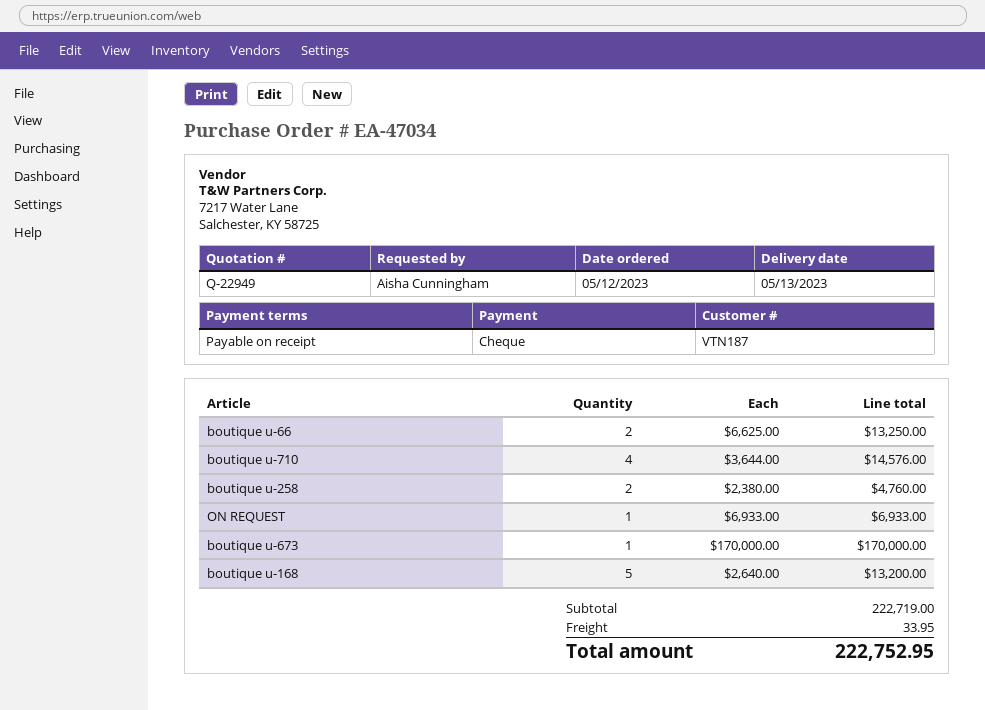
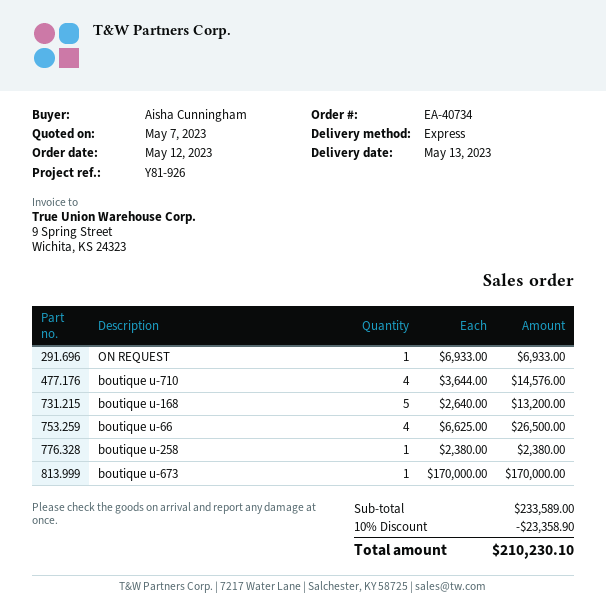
order number: EA-47034 -> EA-40734
boutique u-66: 2 x 6625.00 = 13250.00 -> 4 x 6625.00 = 26500.00
boutique u-258: 2 x 2380.00 = 4760.00 -> 1 x 2380.00 = 2380.00
subtotal: 222719.00 -> 233589.00
discount: none -> 10% = 23358.90
shipping: 33.95 -> none
total: 222752.95 -> 210230.10

